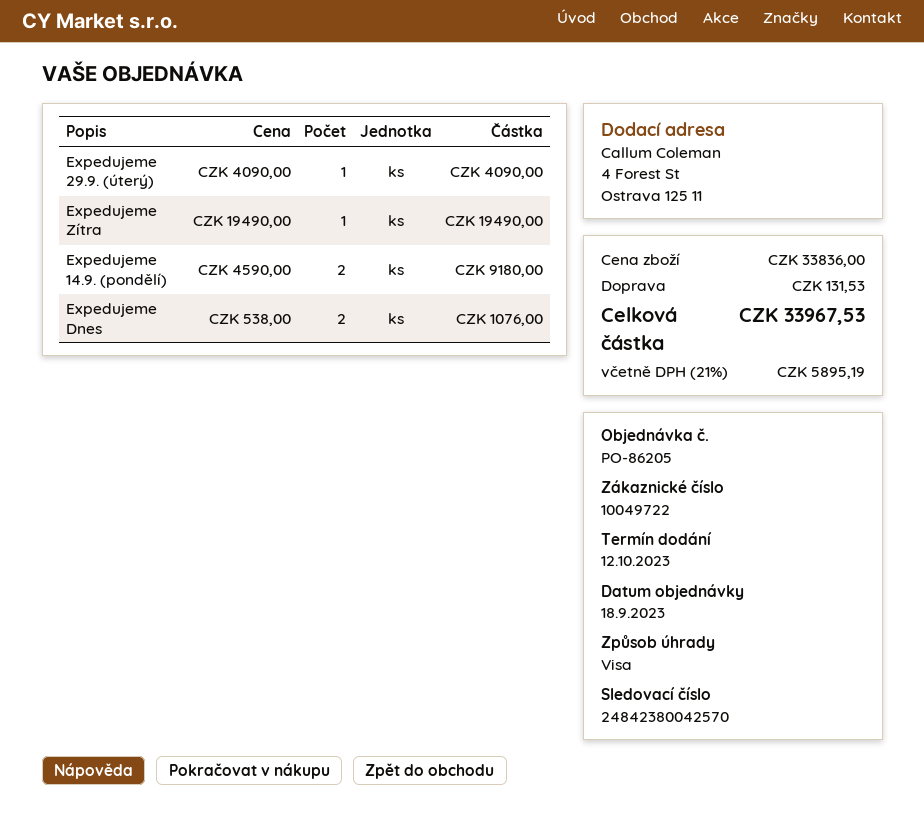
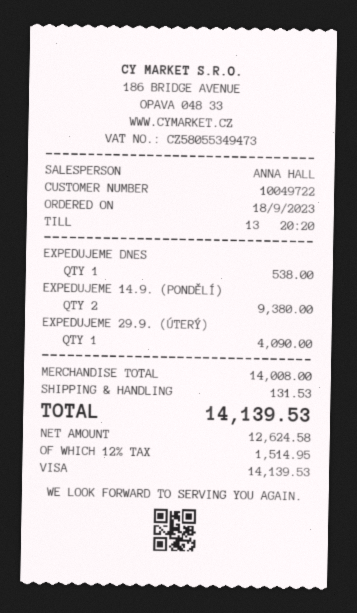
Expedujeme Zítra: 1 for 19490.00 -> none
Expedujeme 14.9. (pondělí): 2 for 9180.00 -> 2 for 9380.00
Expedujeme Dnes: 2 for 1076.00 -> 1 for 538.00
subtotal: 33836.00 -> 14008.00
tax: 21% = 5895.19 -> 12% = 1514.95
total: 33967.53 -> 14139.53

